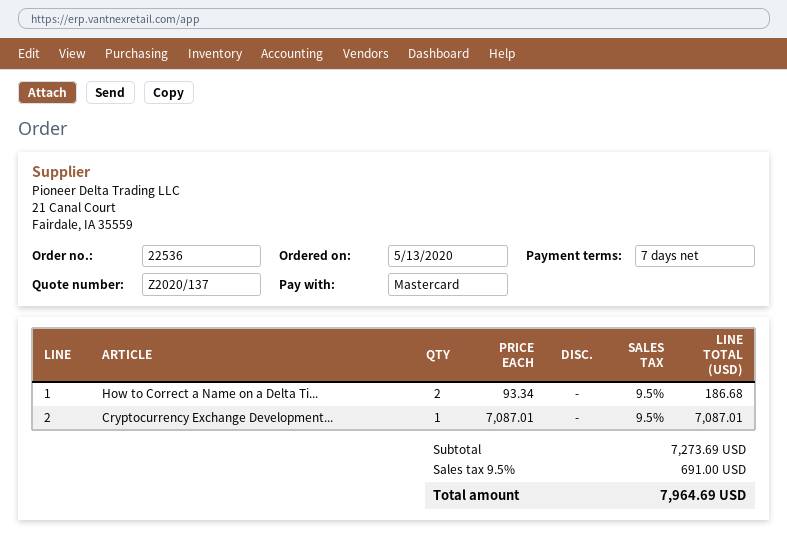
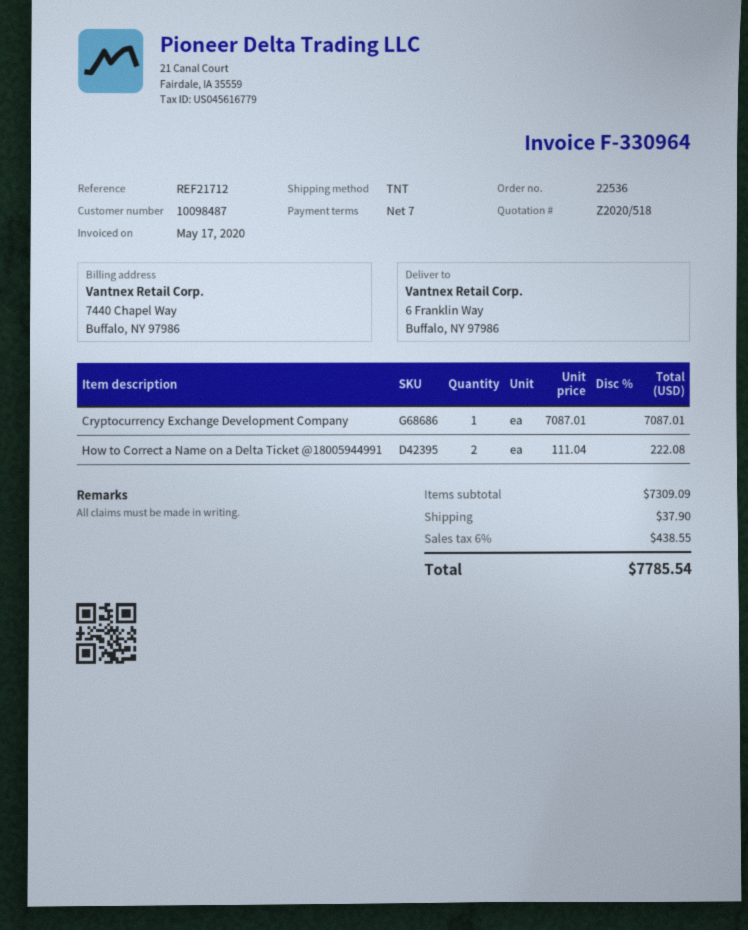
quote number: Z2020/137 -> Z2020/518
How to Correct a Name on a Delta Ti...: 2 x 93.34 = 186.68 -> 2 x 111.04 = 222.08
subtotal: 7273.69 -> 7309.09
shipping: none -> 37.90
tax: 9.5% = 691.00 -> 6% = 438.55
total: 7964.69 -> 7785.54

